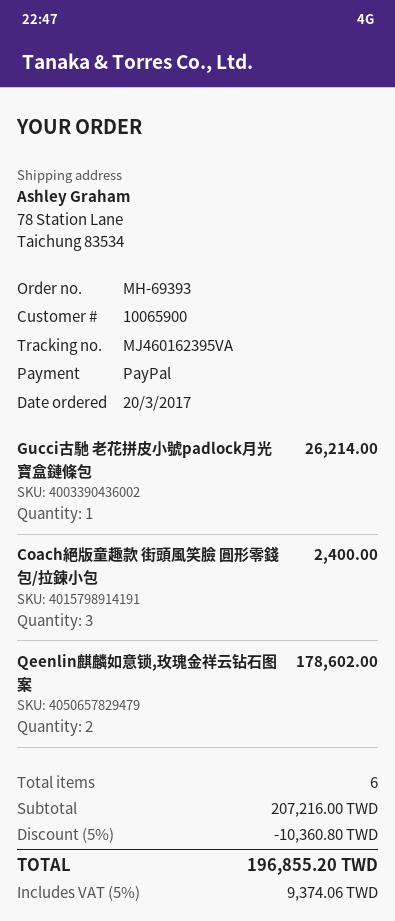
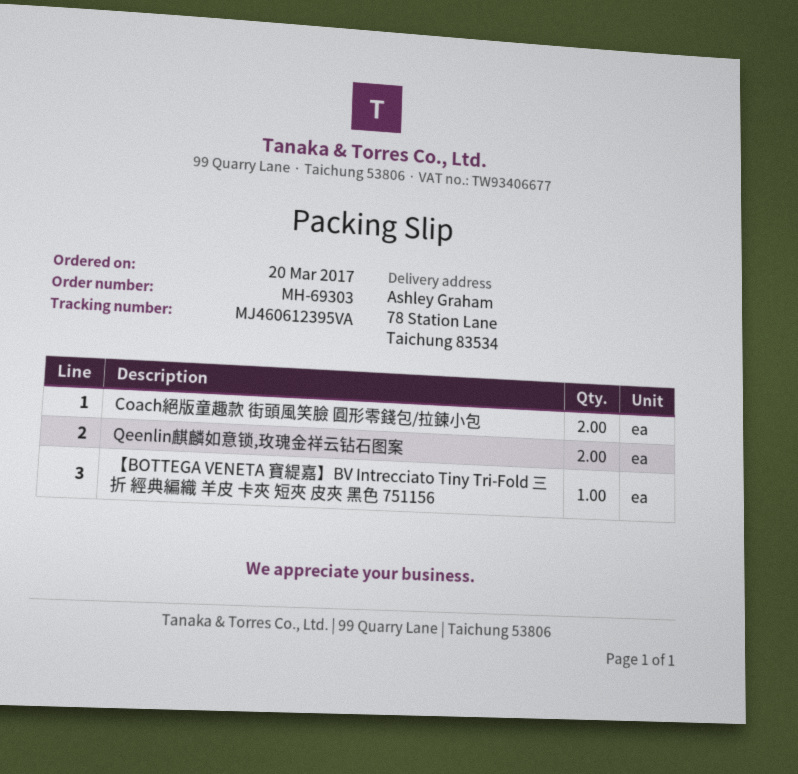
order number: MH-69393 -> MH-69303
tracking number: MJ460162395VA -> MJ460612395VA
Gucci古馳 老花拼皮小號padlock月光寶盒鏈條包: 1 -> none
Coach絕版童趣款 街頭風笑臉 圓形零錢包/拉鍊小包: 3 -> 2
【BOTTEGA VENETA 寶緹嘉】BV Intrecciato Tiny Tri-Fold 三折 經典編織 羊皮 卡夾 短夾 皮夾 黑色 751156: none -> 1

